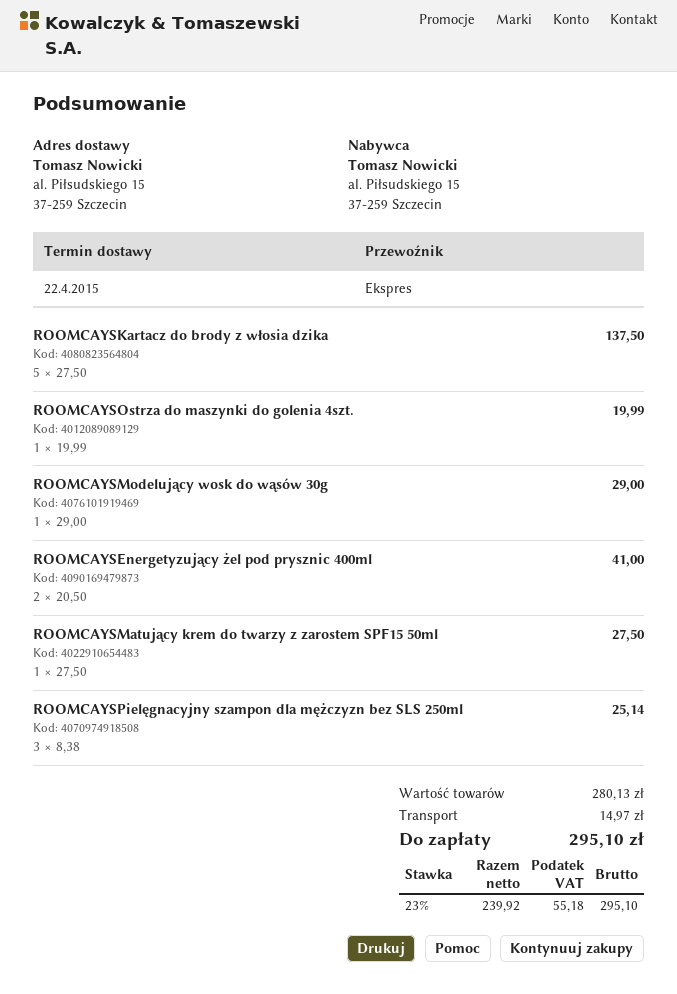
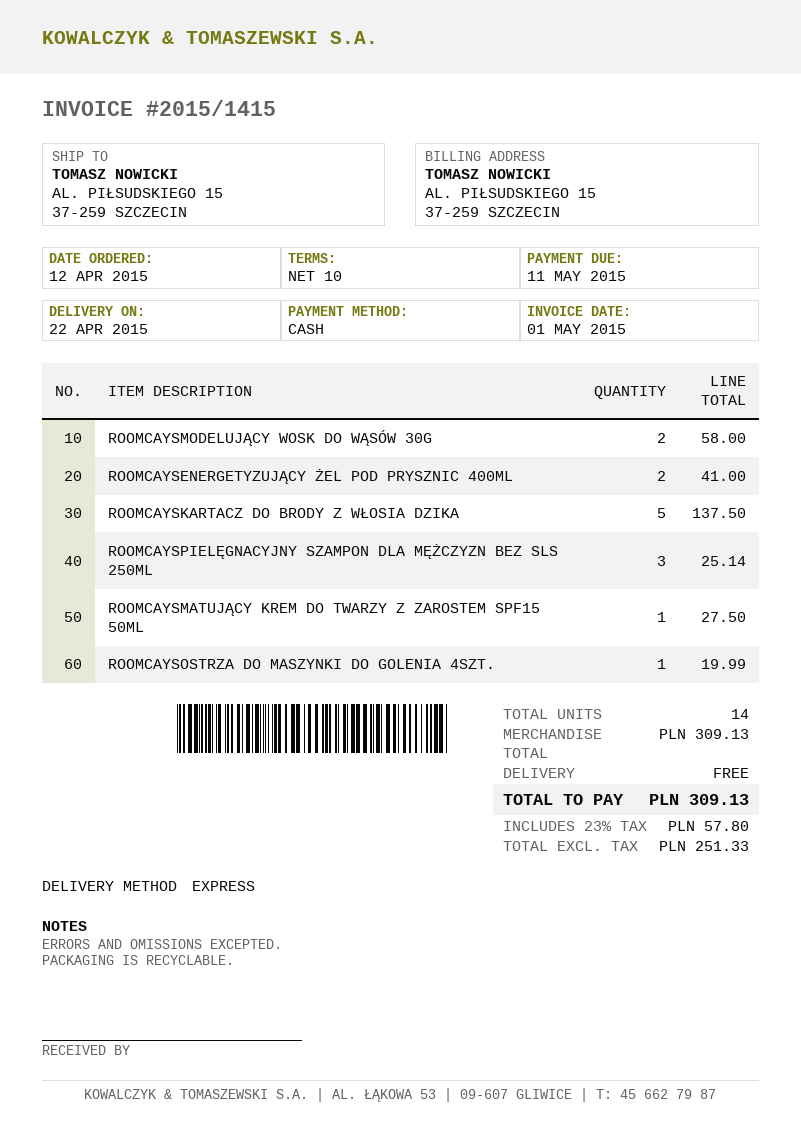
ROOMCAYSModelujący wosk do wąsów 30g: 1 for 29.00 -> 2 for 58.00
subtotal: 280.13 -> 309.13
shipping: 14.97 -> 0.00
net: 239.92 -> 251.33
tax: 23% = 55.18 -> 23% = 57.80
total: 295.10 -> 309.13

